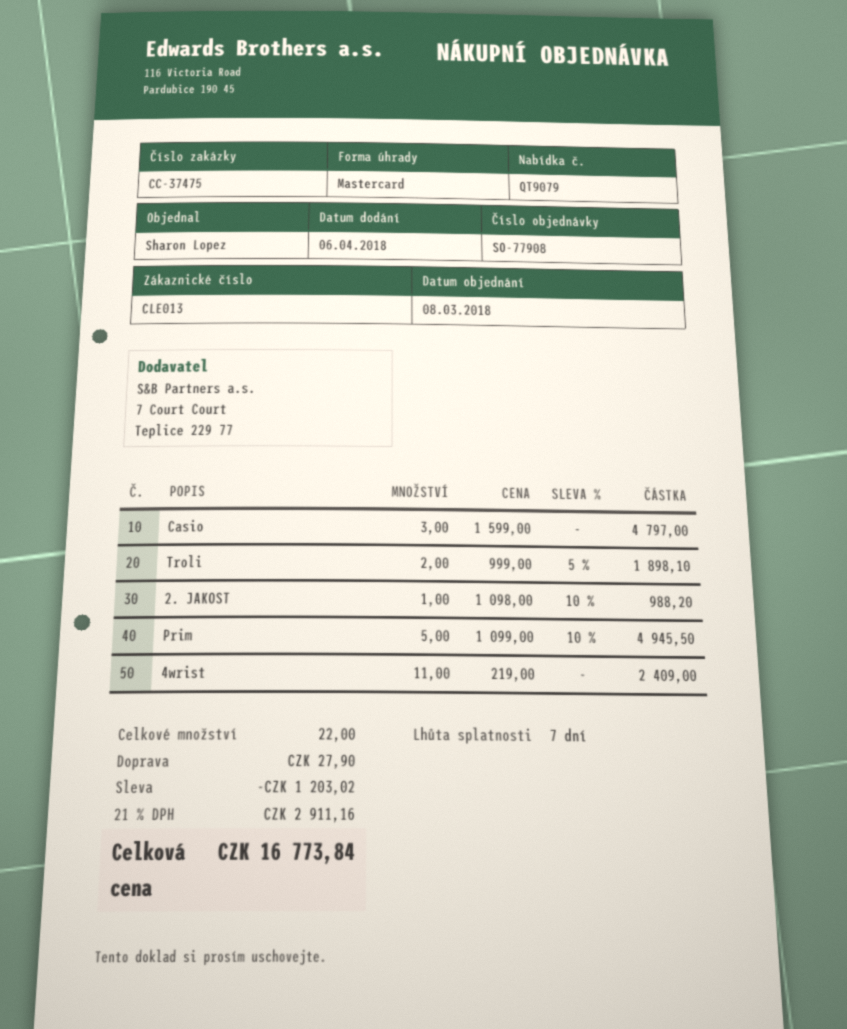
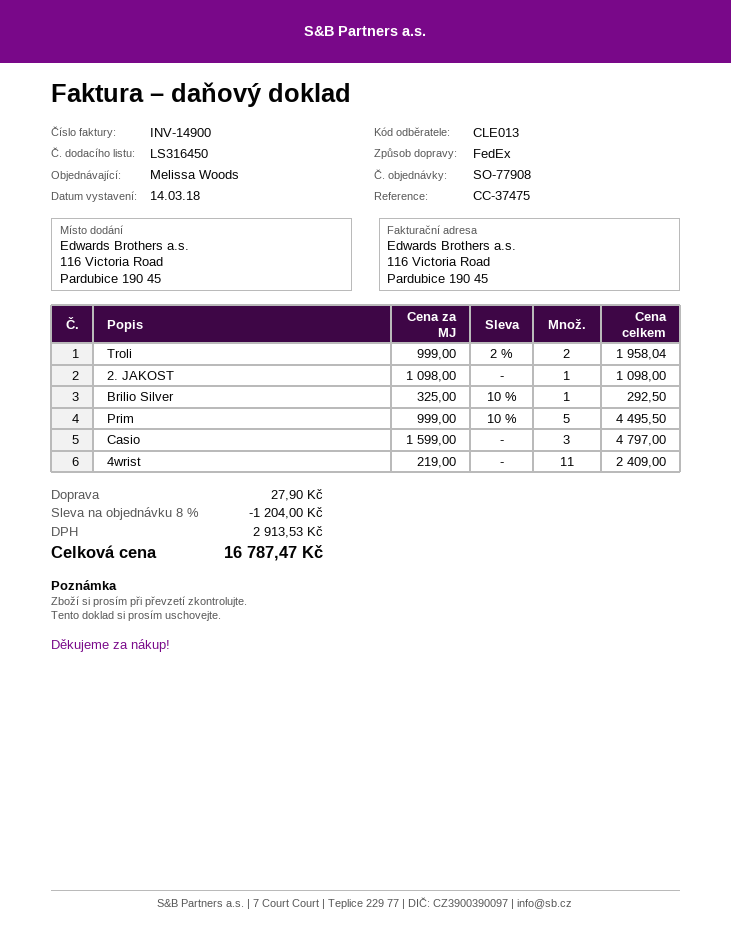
ordered by: Sharon Lopez -> Melissa Woods
Troli: 2 x 999.00 - 5% = 1898.10 -> 2 x 999.00 - 2% = 1958.04
2. JAKOST: 1 x 1098.00 - 10% = 988.20 -> 1 x 1098.00 = 1098.00
Prim: 5 x 1099.00 - 10% = 4945.50 -> 5 x 999.00 - 10% = 4495.50
Brilio Silver: none -> 1 x 325.00 - 10% = 292.50
discount: 1203.02 -> 1204.00
tax: 2911.16 -> 2913.53
total: 16773.84 -> 16787.47

